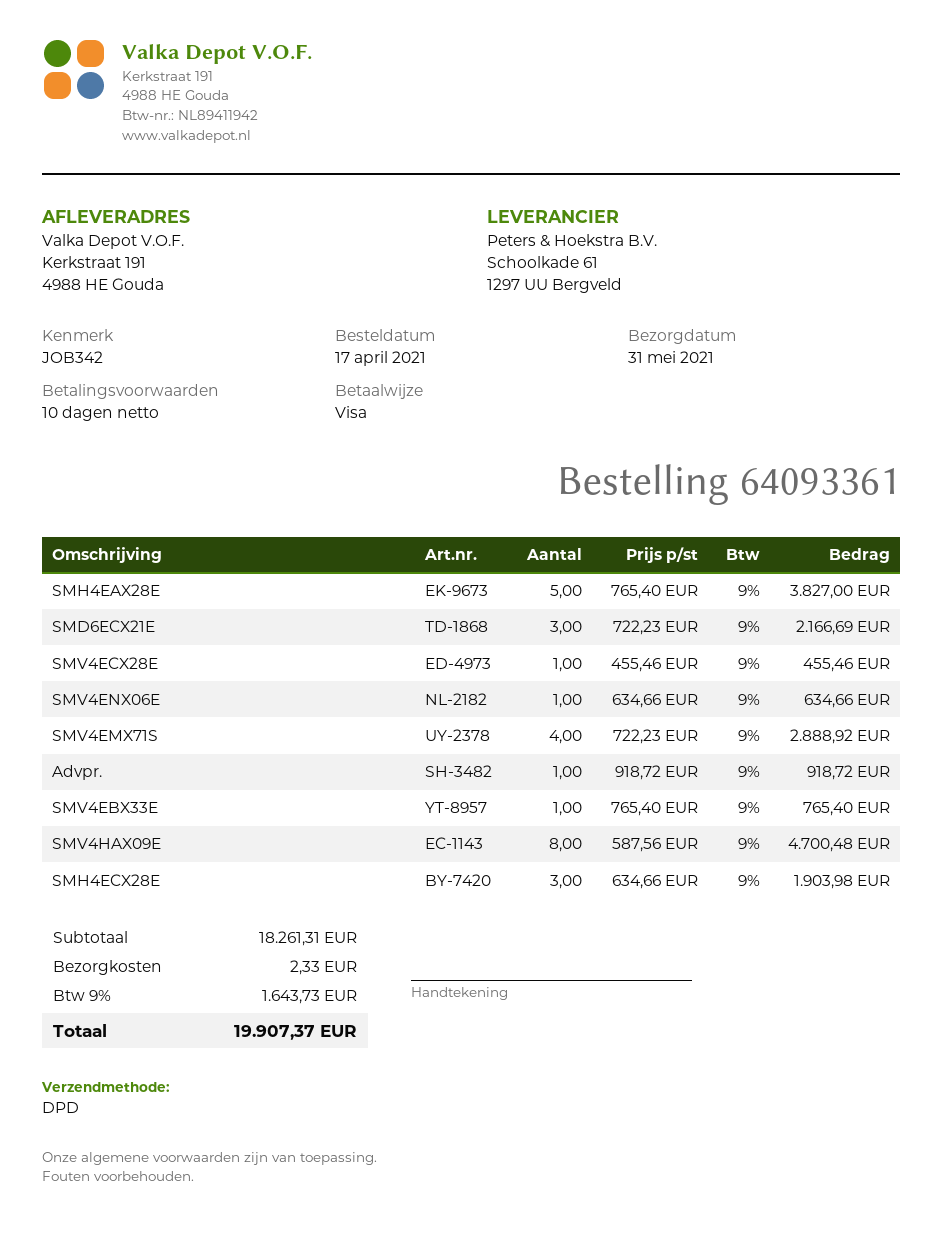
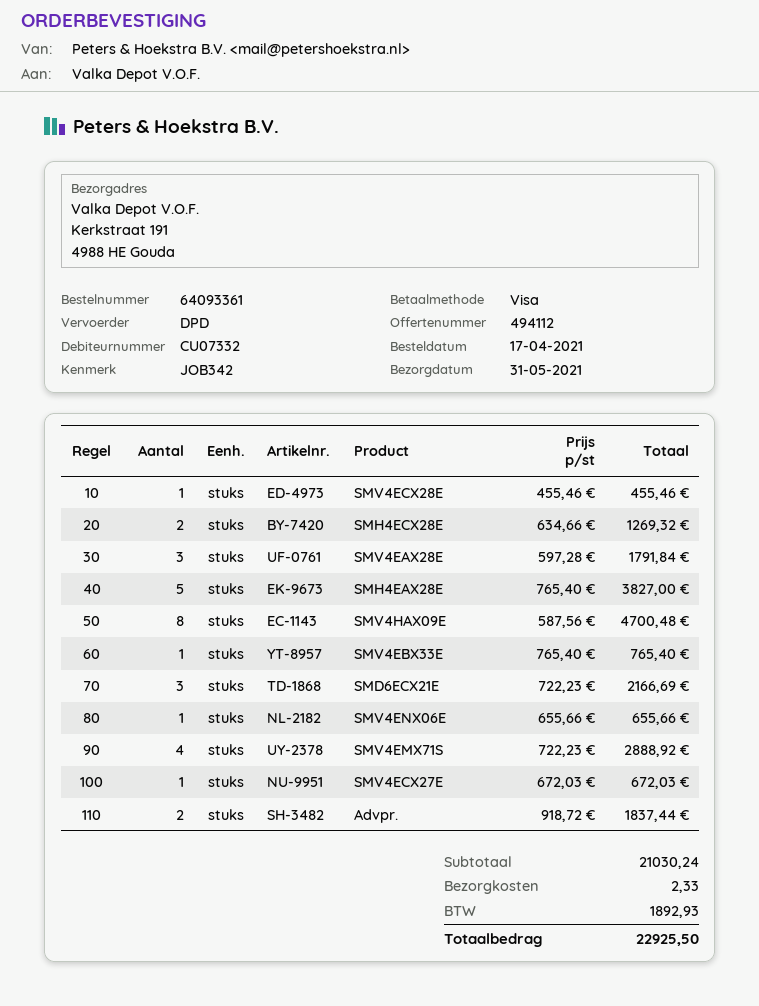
SMV4ENX06E: 1 x 634.66 = 634.66 -> 1 x 655.66 = 655.66
Advpr.: 1 x 918.72 = 918.72 -> 2 x 918.72 = 1837.44
SMH4ECX28E: 3 x 634.66 = 1903.98 -> 2 x 634.66 = 1269.32
SMV4EAX28E: none -> 3 x 597.28 = 1791.84
SMV4ECX27E: none -> 1 x 672.03 = 672.03
subtotal: 18261.31 -> 21030.24
tax: 1643.73 -> 1892.93
total: 19907.37 -> 22925.50

